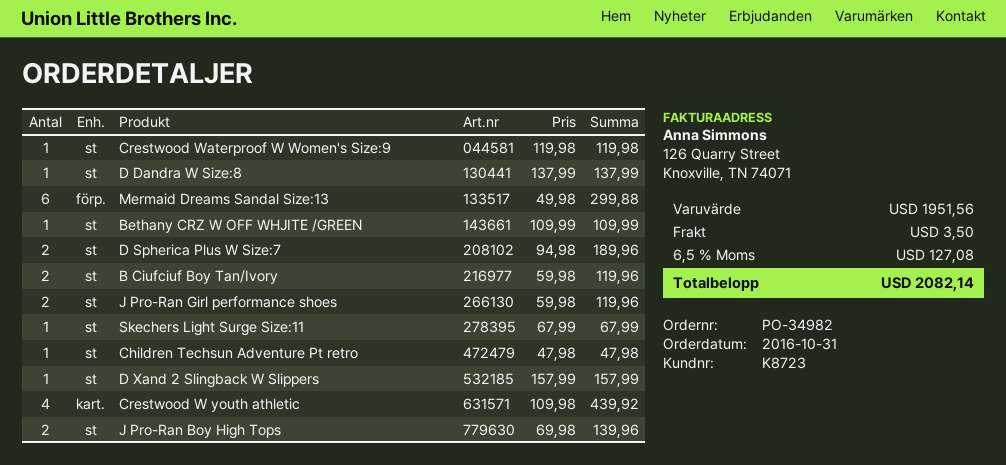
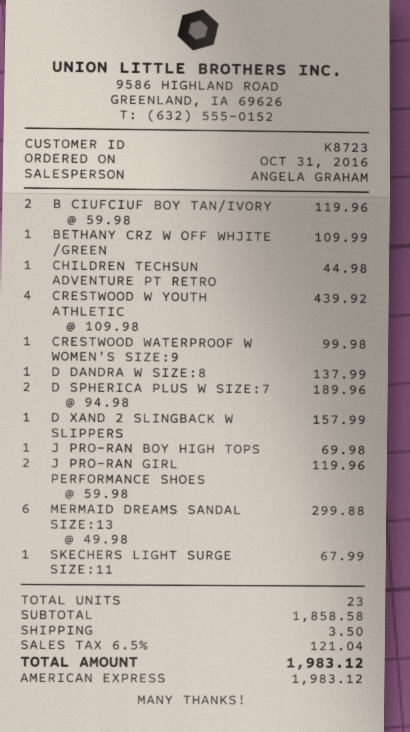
Crestwood Waterproof W Women's Size:9: 1 x 119.98 = 119.98 -> 1 x 99.98 = 99.98
Children Techsun Adventure Pt retro: 1 x 47.98 = 47.98 -> 1 x 44.98 = 44.98
J Pro-Ran Boy High Tops: 2 x 69.98 = 139.96 -> 1 x 69.98 = 69.98
subtotal: 1951.56 -> 1858.58
tax: 6.5% = 127.08 -> 6.5% = 121.04
total: 2082.14 -> 1983.12

